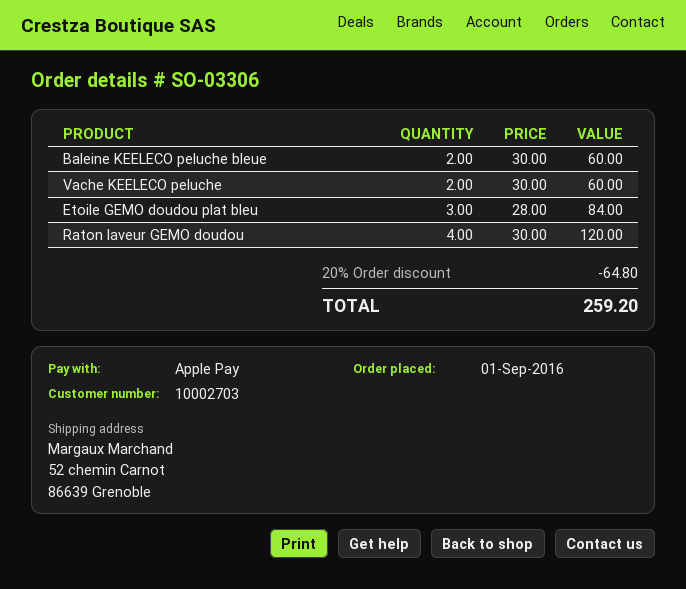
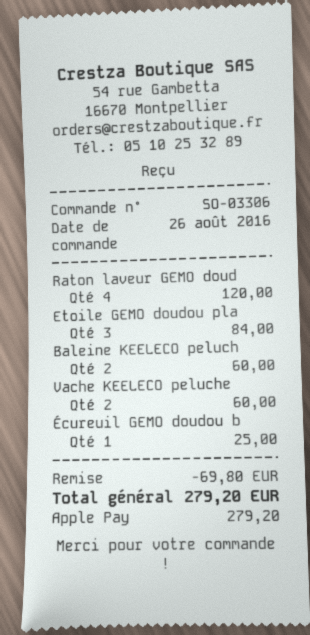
order date: 2016-09-01 -> 2016-08-26
Écureuil GEMO doudou b: none -> 1 for 25.00
discount: 64.80 -> 69.80
total: 259.20 -> 279.20

